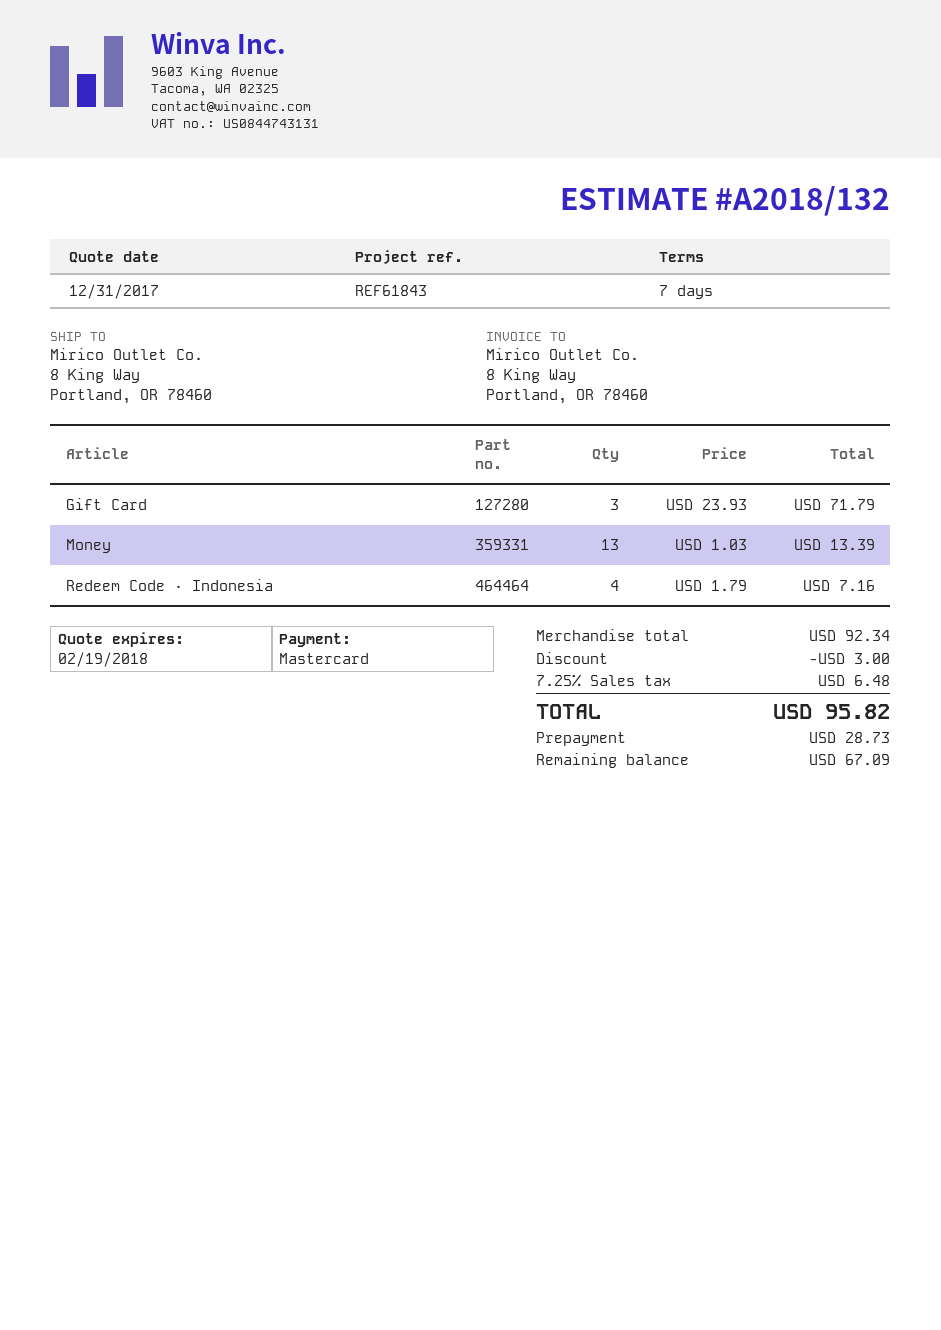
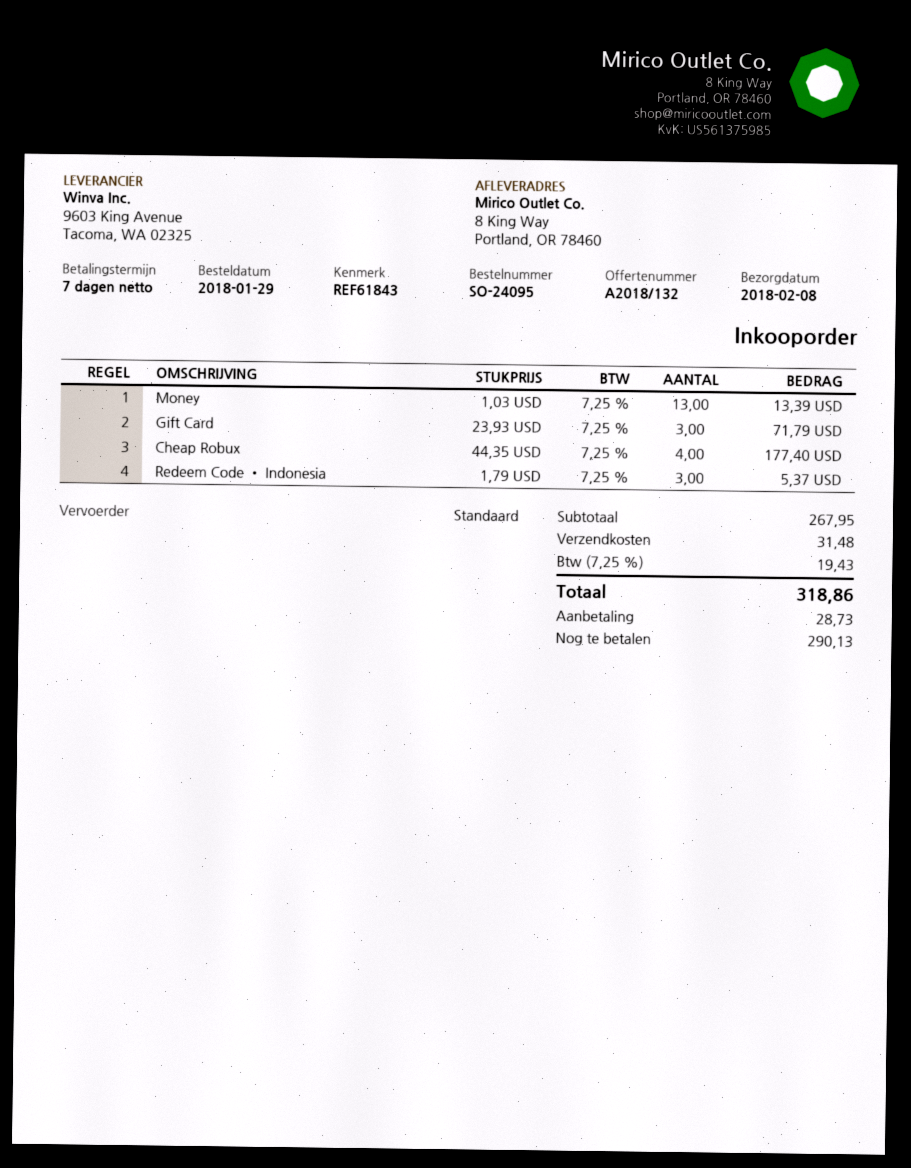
Redeem Code • Indonesia: 4 x 1.79 = 7.16 -> 3 x 1.79 = 5.37
Cheap Robux: none -> 4 x 44.35 = 177.40
subtotal: 92.34 -> 267.95
discount: 3.00 -> none
shipping: none -> 31.48
tax: 7.25% = 6.48 -> 7.25% = 19.43
total: 95.82 -> 318.86
balance: 67.09 -> 290.13

